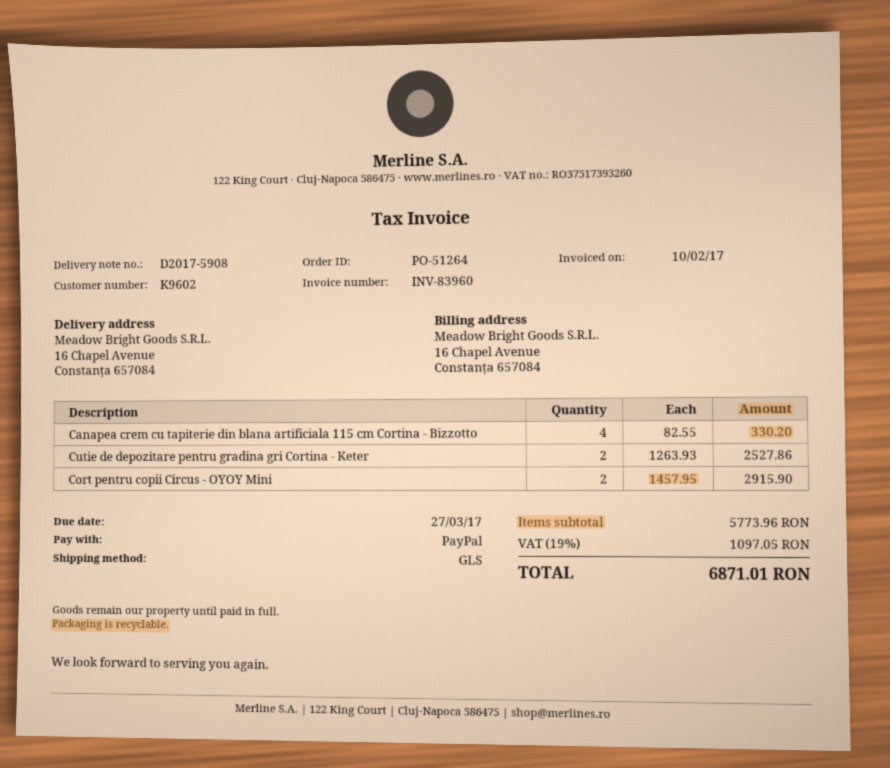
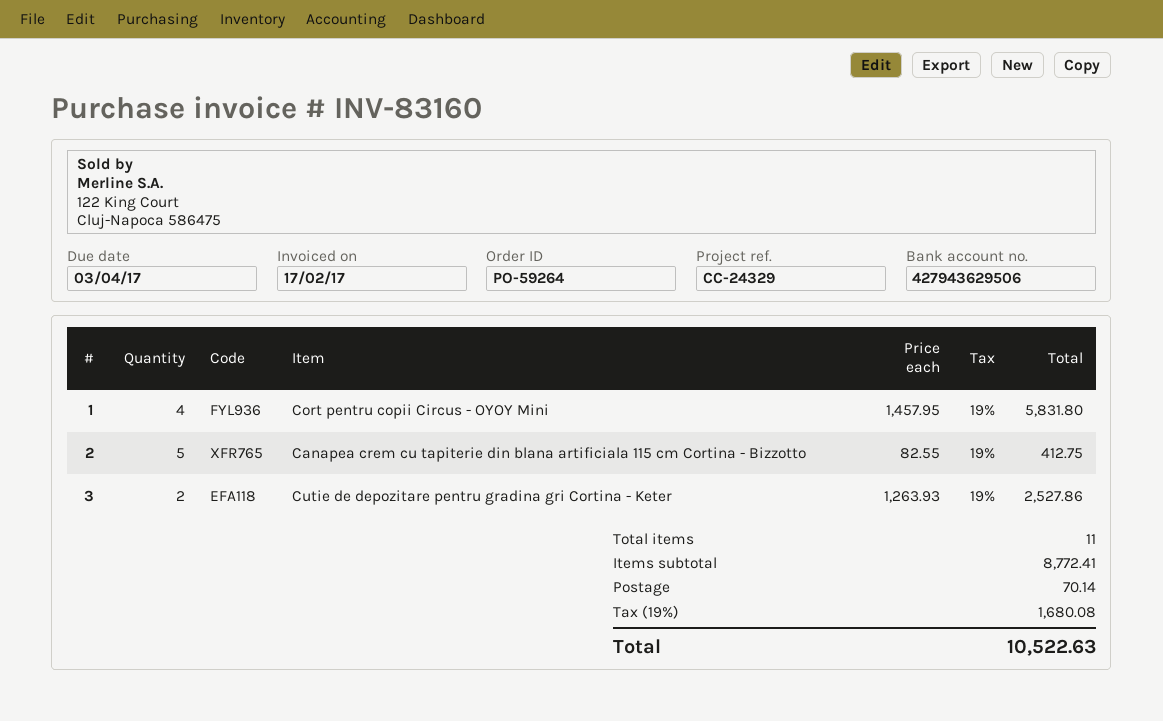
order number: PO-51264 -> PO-59264
invoice number: INV-83960 -> INV-83160
invoice date: 2017-02-10 -> 2017-02-17
due date: 2017-03-27 -> 2017-04-03
Canapea crem cu tapiterie din blana artificiala 115 cm Cortina - Bizzotto: 4 x 82.55 = 330.20 -> 5 x 82.55 = 412.75
Cort pentru copii Circus - OYOY Mini: 2 x 1457.95 = 2915.90 -> 4 x 1457.95 = 5831.80
subtotal: 5773.96 -> 8772.41
shipping: none -> 70.14
tax: 19% = 1097.05 -> 19% = 1680.08
total: 6871.01 -> 10522.63

